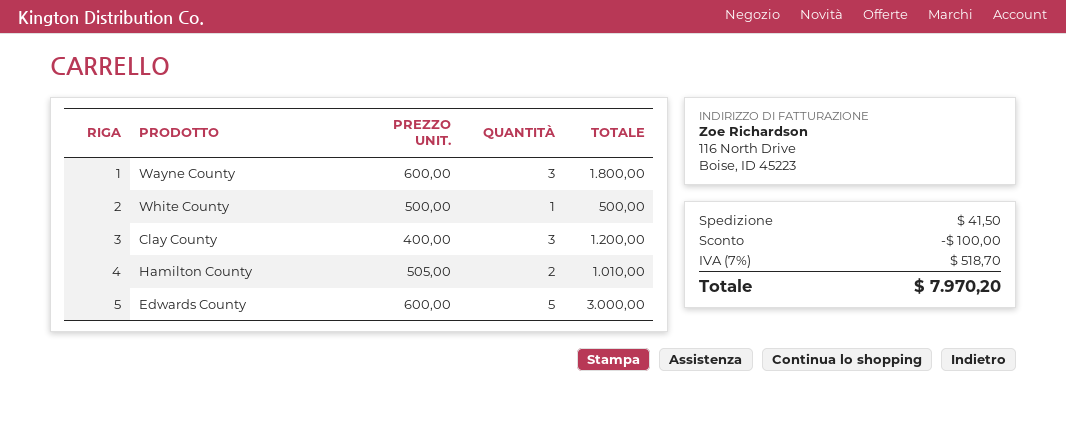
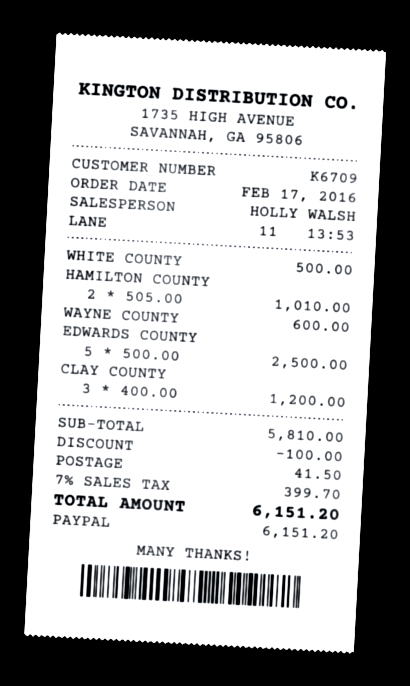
Wayne County: 3 x 600.00 = 1800.00 -> 1 x 600.00 = 600.00
Edwards County: 5 x 600.00 = 3000.00 -> 5 x 500.00 = 2500.00
tax: 7% = 518.70 -> 7% = 399.70
total: 7970.20 -> 6151.20

